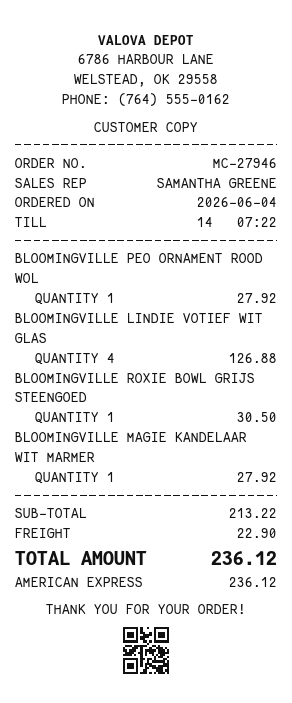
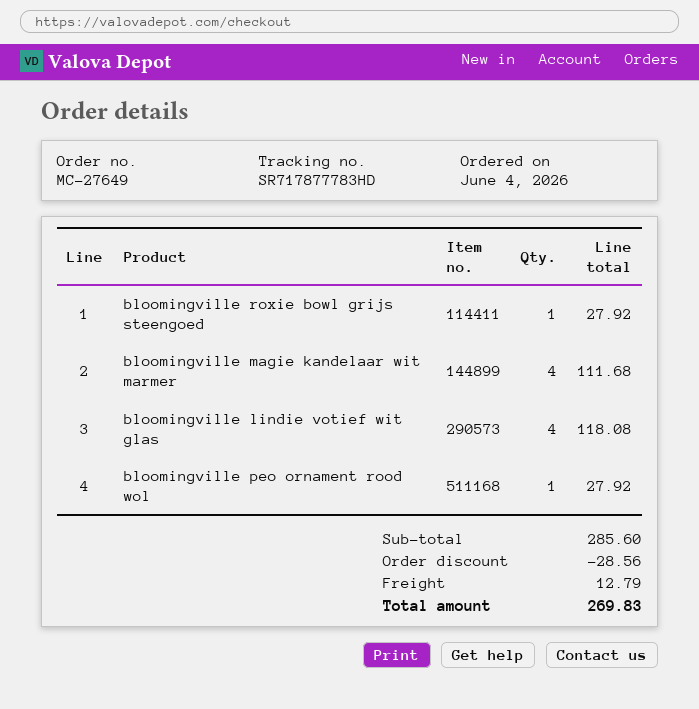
order number: MC-27946 -> MC-27649
BLOOMINGVILLE LINDIE VOTIEF WIT GLAS: 4 for 126.88 -> 4 for 118.08
BLOOMINGVILLE ROXIE BOWL GRIJS STEENGOED: 1 for 30.50 -> 1 for 27.92
BLOOMINGVILLE MAGIE KANDELAAR WIT MARMER: 1 for 27.92 -> 4 for 111.68
subtotal: 213.22 -> 285.60
discount: none -> 28.56
shipping: 22.90 -> 12.79
total: 236.12 -> 269.83

